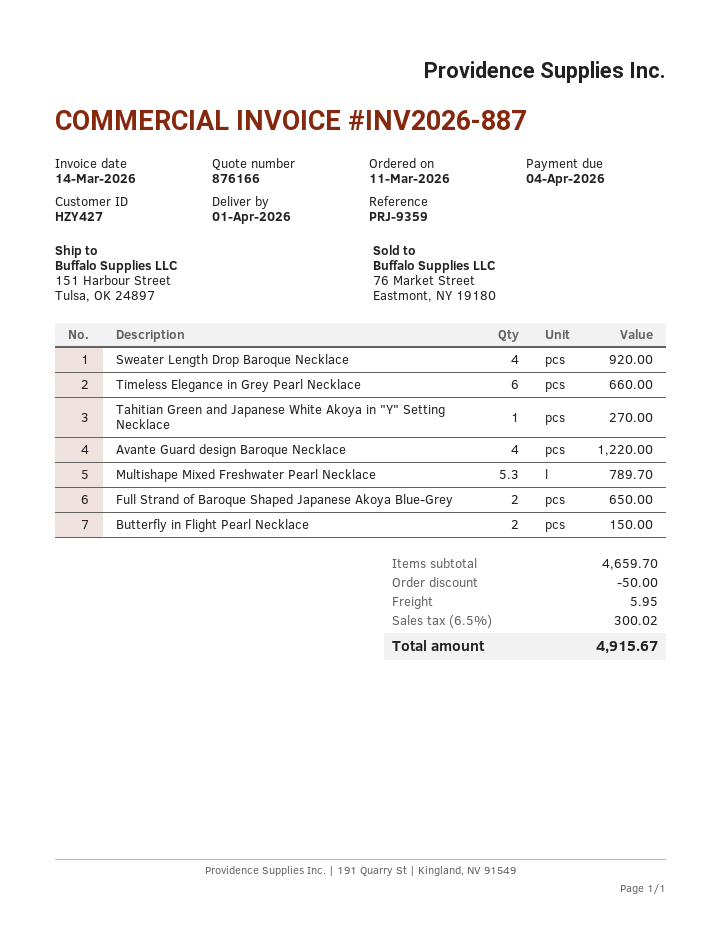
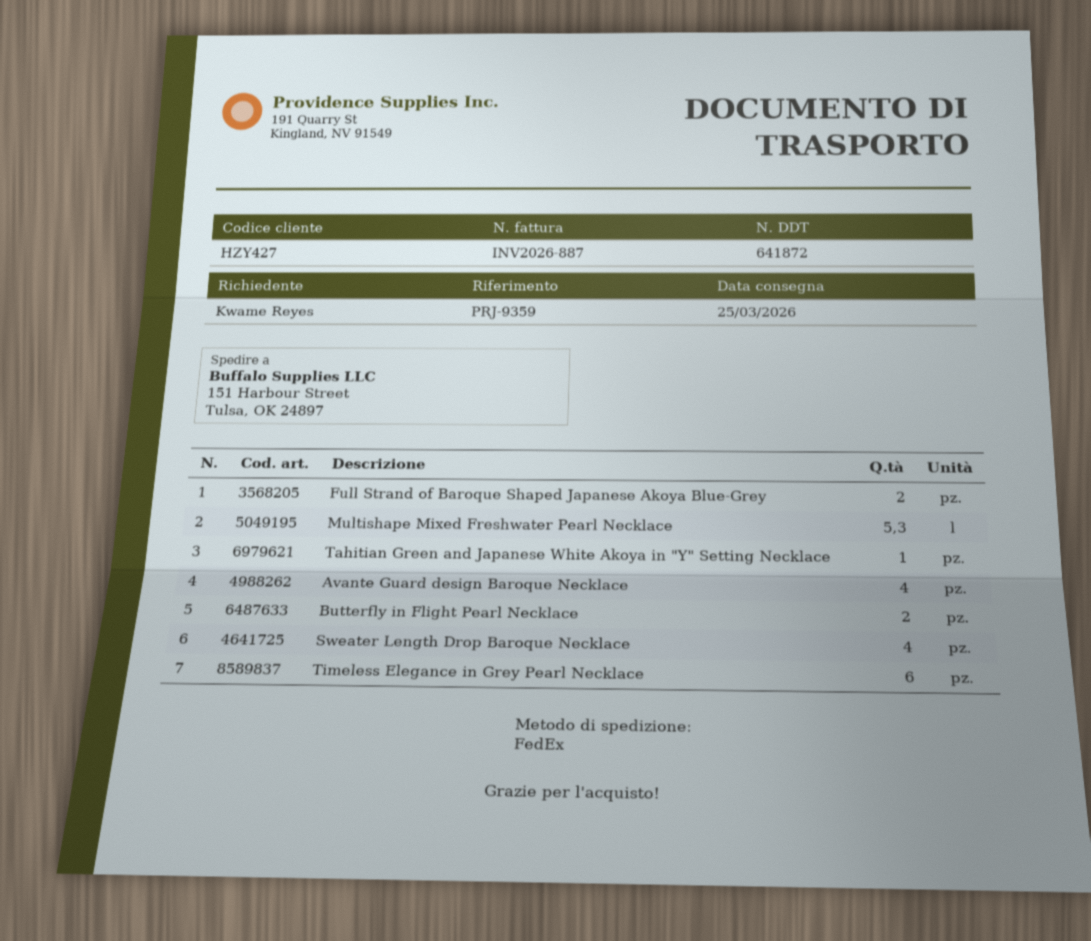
delivery date: 2026-04-01 -> 2026-03-25

